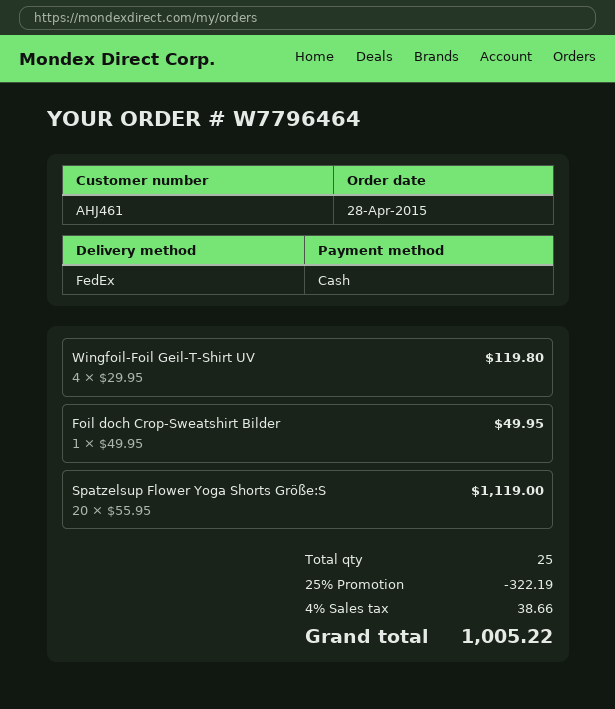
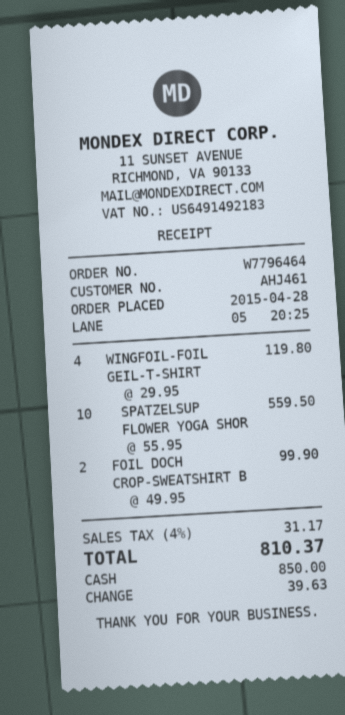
Foil doch Crop-Sweatshirt Bilder: 1 x 49.95 = 49.95 -> 2 x 49.95 = 99.90
Spatzelsup Flower Yoga Shorts Größe:S: 20 x 55.95 = 1119.00 -> 10 x 55.95 = 559.50
discount: 25% = 322.19 -> none
tax: 4% = 38.66 -> 4% = 31.17
total: 1005.22 -> 810.37

